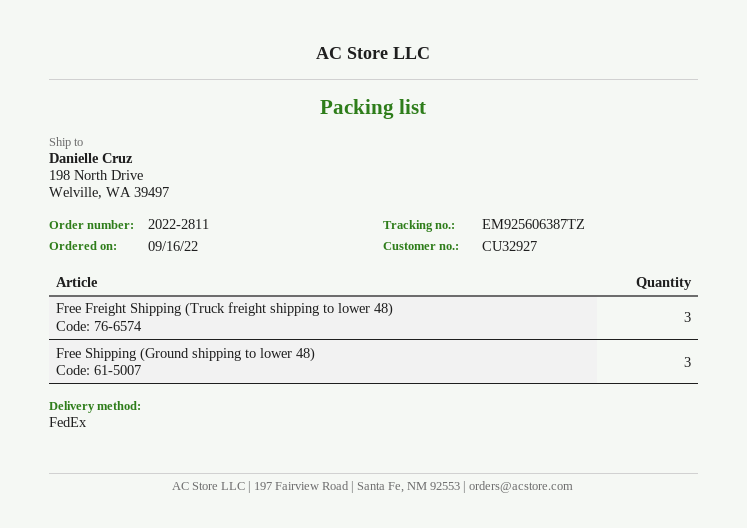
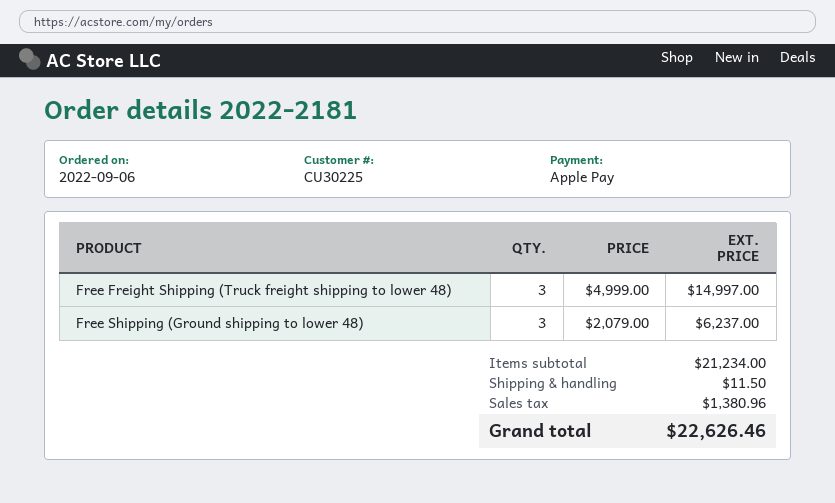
order number: 2022-2811 -> 2022-2181
order date: 2022-09-16 -> 2022-09-06
customer number: CU32927 -> CU30225

